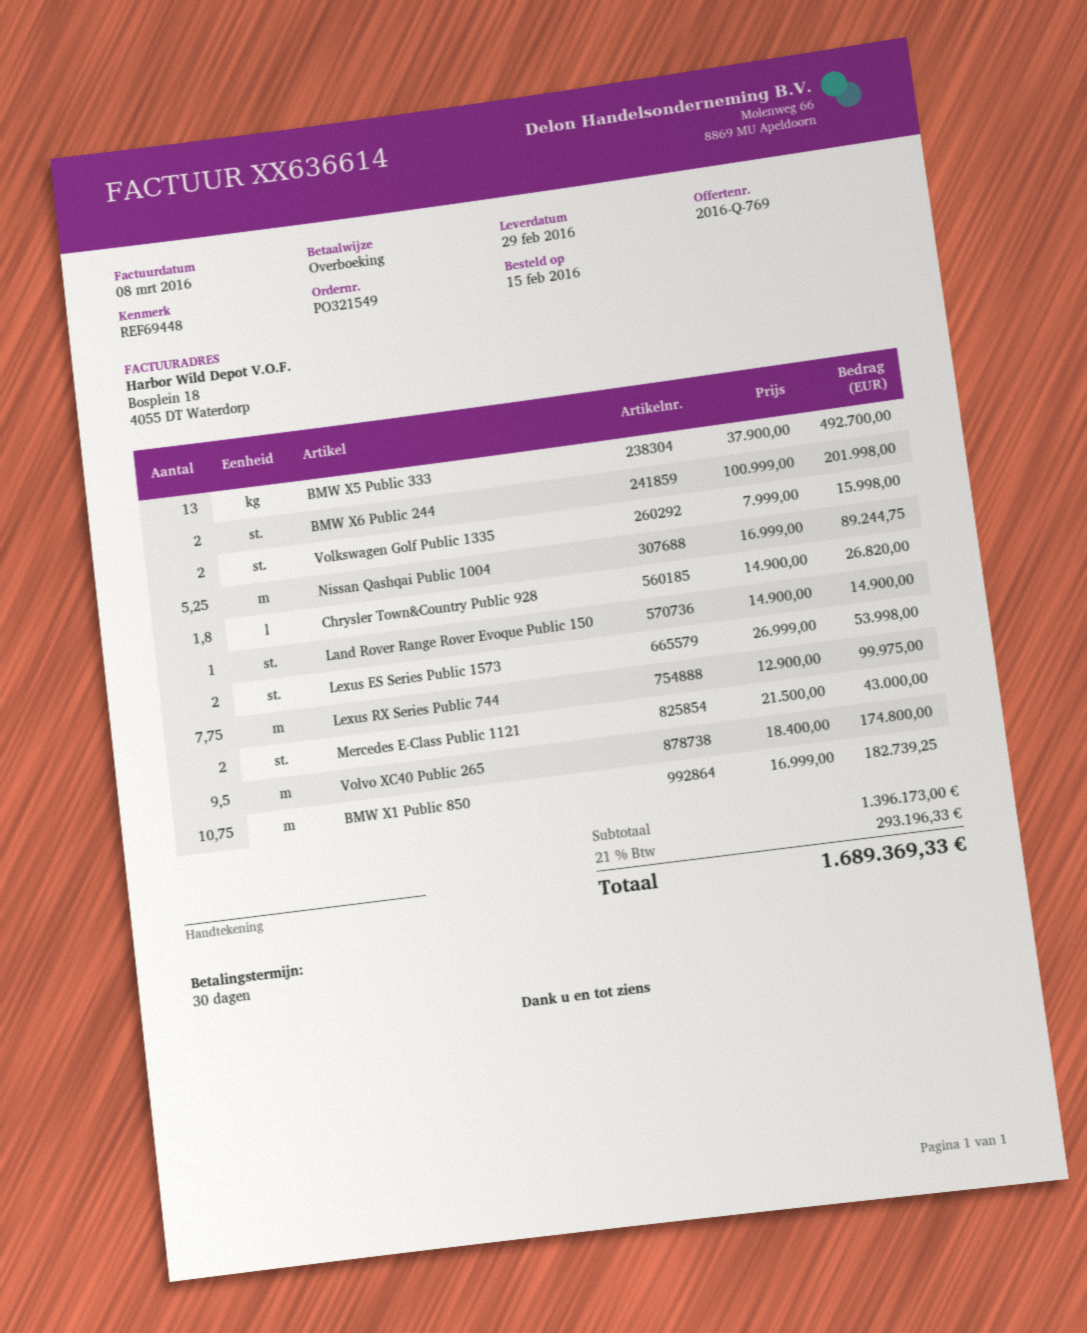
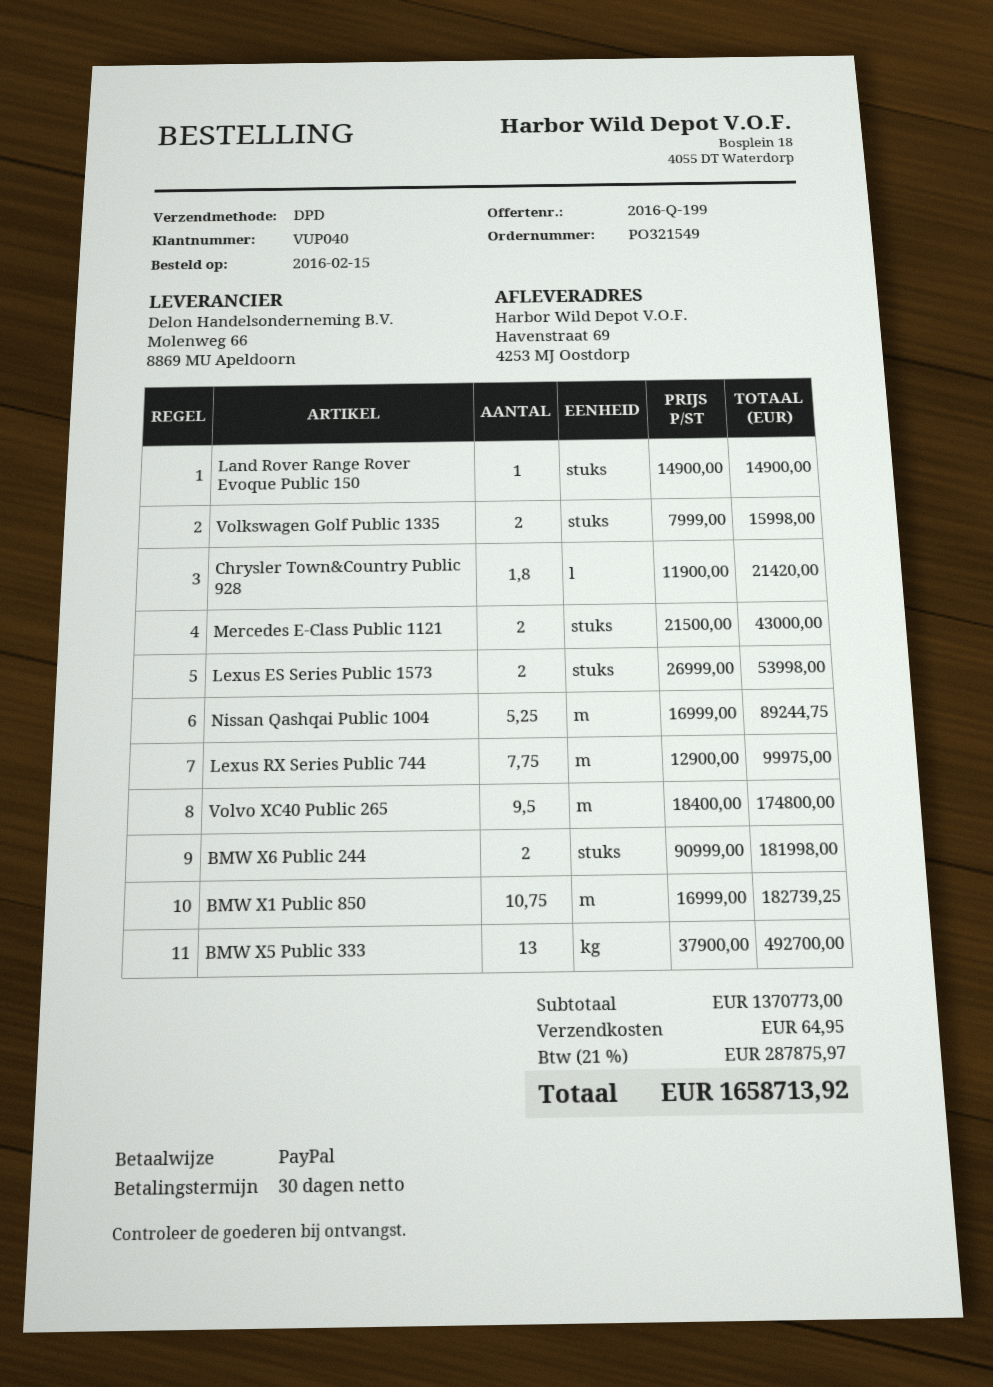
quote number: 2016-Q-769 -> 2016-Q-199
payment method: bank transfer -> PayPal
BMW X6 Public 244: 2 x 100999.00 = 201998.00 -> 2 x 90999.00 = 181998.00
Chrysler Town&Country Public 928: 1.8 x 14900.00 = 26820.00 -> 1.8 x 11900.00 = 21420.00
subtotal: 1396173.00 -> 1370773.00
shipping: none -> 64.95
tax: 21% = 293196.33 -> 21% = 287875.97
total: 1689369.33 -> 1658713.92

